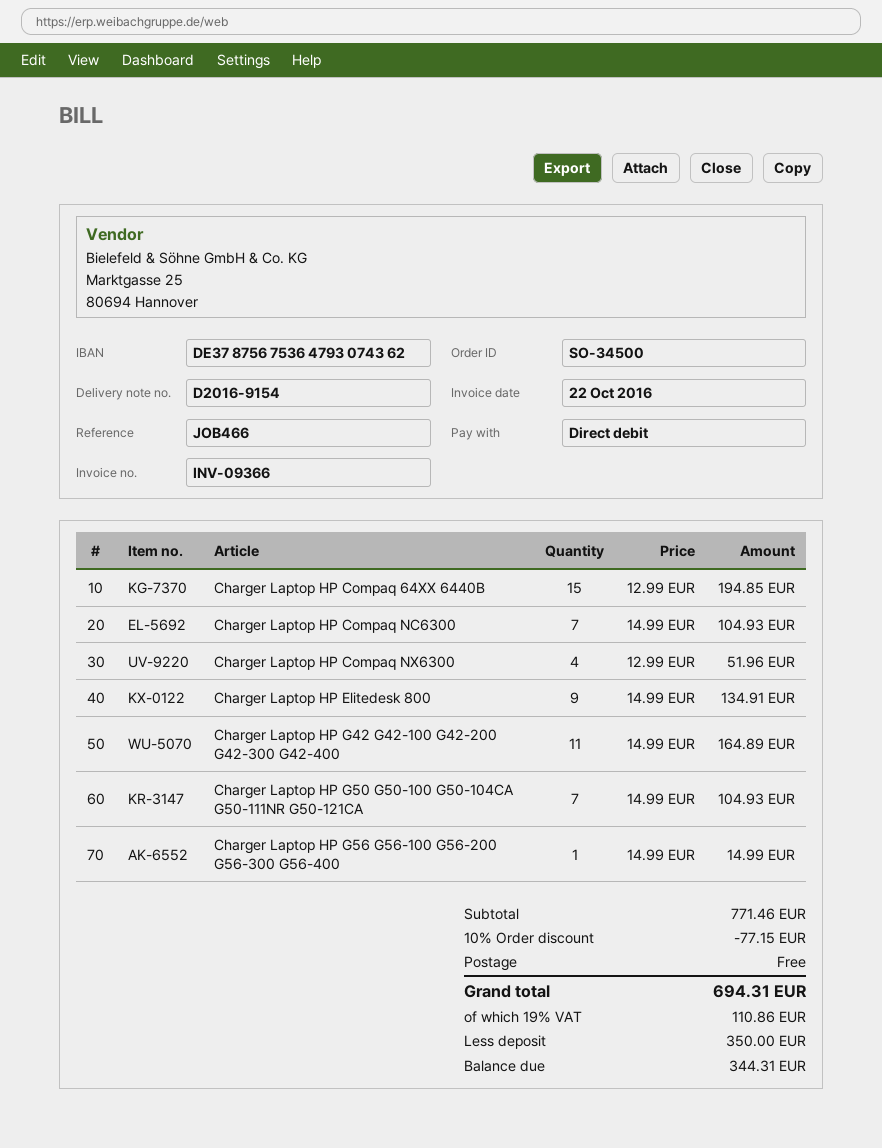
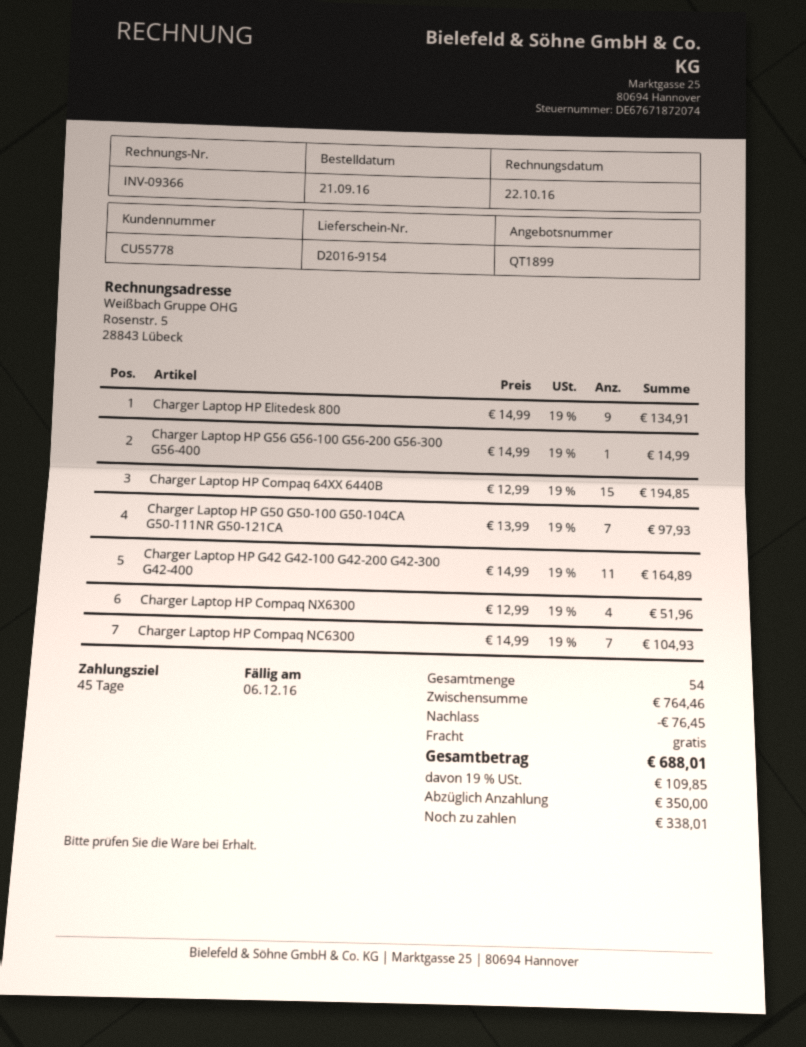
Charger Laptop HP G50 G50-100 G50-104CA G50-111NR G50-121CA: 7 x 14.99 = 104.93 -> 7 x 13.99 = 97.93
subtotal: 771.46 -> 764.46
discount: 77.15 -> 76.45
tax: 19% = 110.86 -> 19% = 109.85
total: 694.31 -> 688.01
balance: 344.31 -> 338.01

